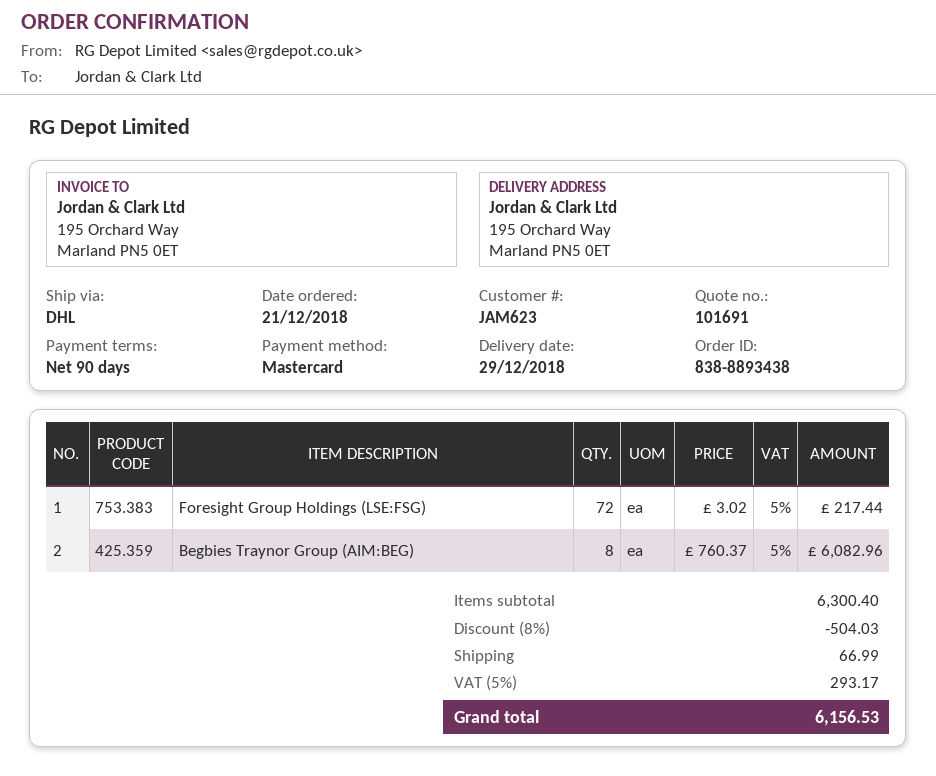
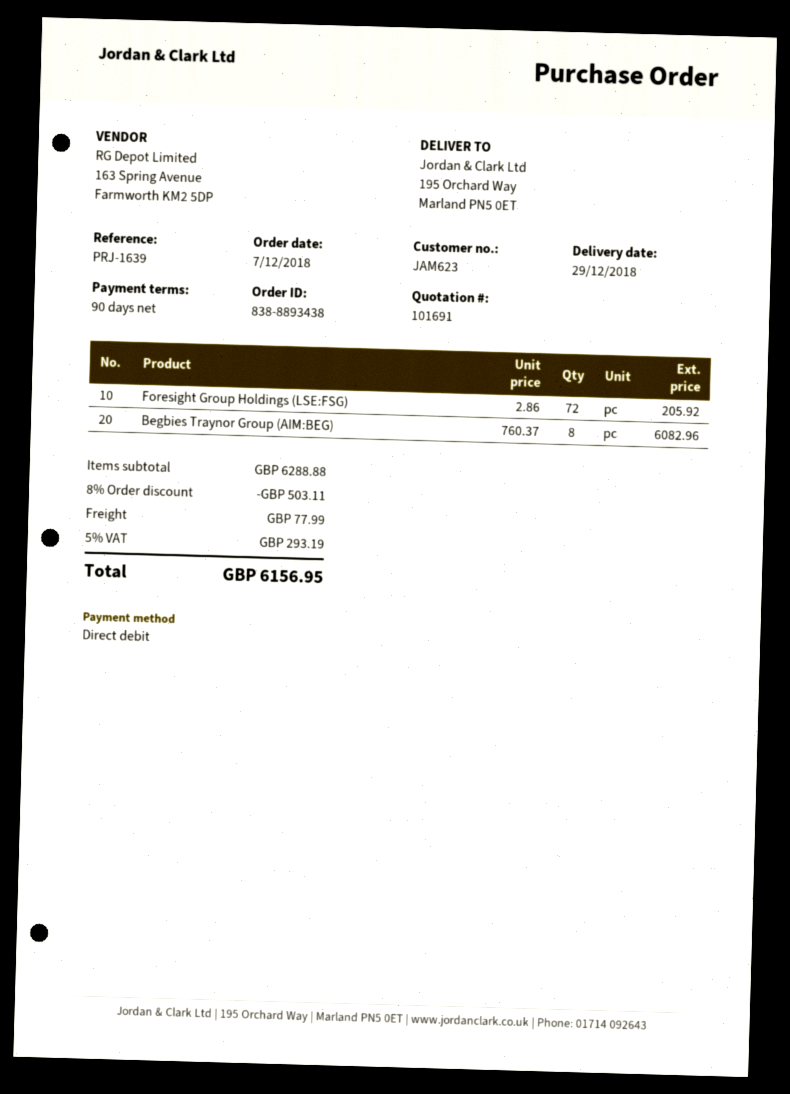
order date: 2018-12-21 -> 2018-12-07
payment method: Mastercard -> direct debit
Foresight Group Holdings (LSE:FSG): 72 x 3.02 = 217.44 -> 72 x 2.86 = 205.92
subtotal: 6300.40 -> 6288.88
discount: 8% = 504.03 -> 8% = 503.11
shipping: 66.99 -> 77.99
tax: 5% = 293.17 -> 5% = 293.19
total: 6156.53 -> 6156.95

